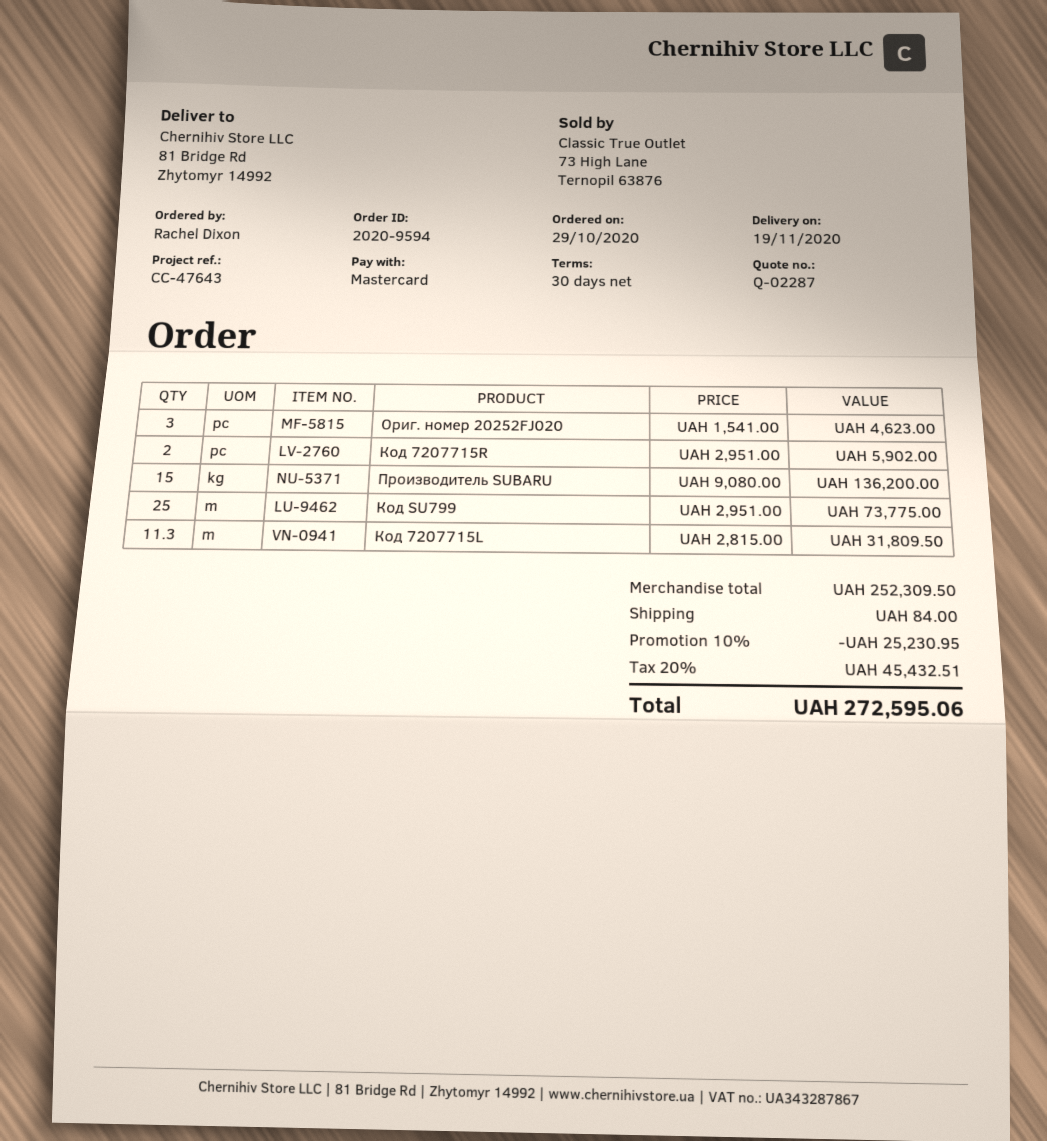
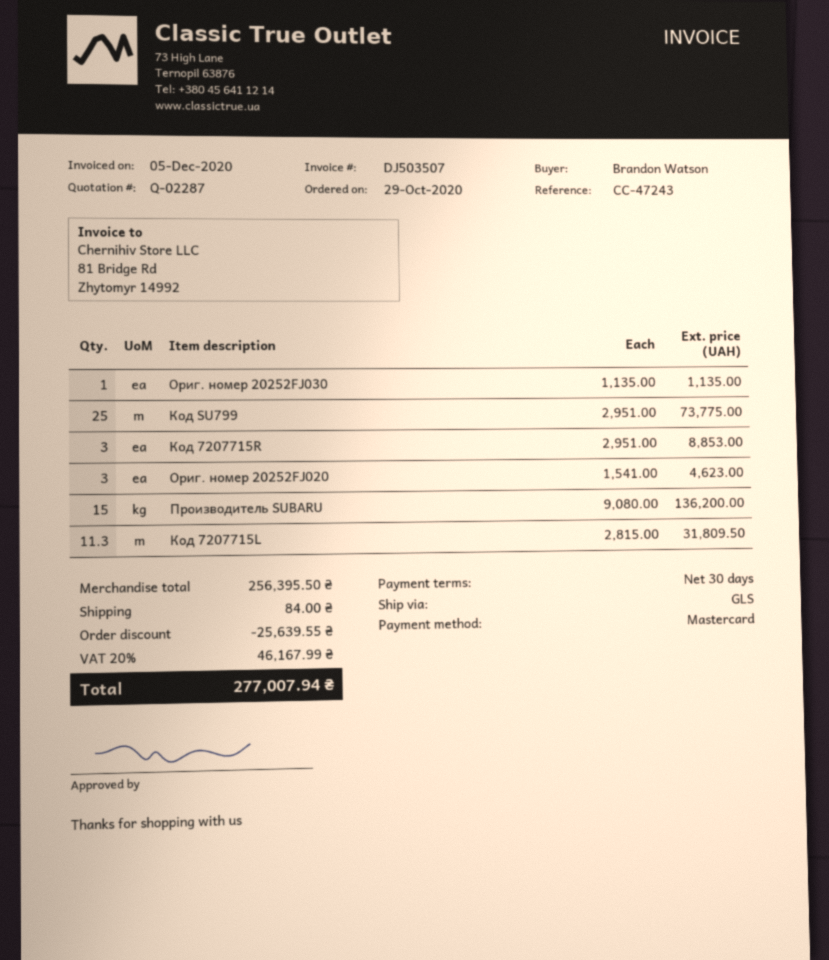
reference: CC-47643 -> CC-47243
ordered by: Rachel Dixon -> Brandon Watson
Код 7207715R: 2 x 2951.00 = 5902.00 -> 3 x 2951.00 = 8853.00
Ориг. номер 20252FJ030: none -> 1 x 1135.00 = 1135.00
subtotal: 252309.50 -> 256395.50
discount: 25230.95 -> 25639.55
tax: 20% = 45432.51 -> 20% = 46167.99
total: 272595.06 -> 277007.94

